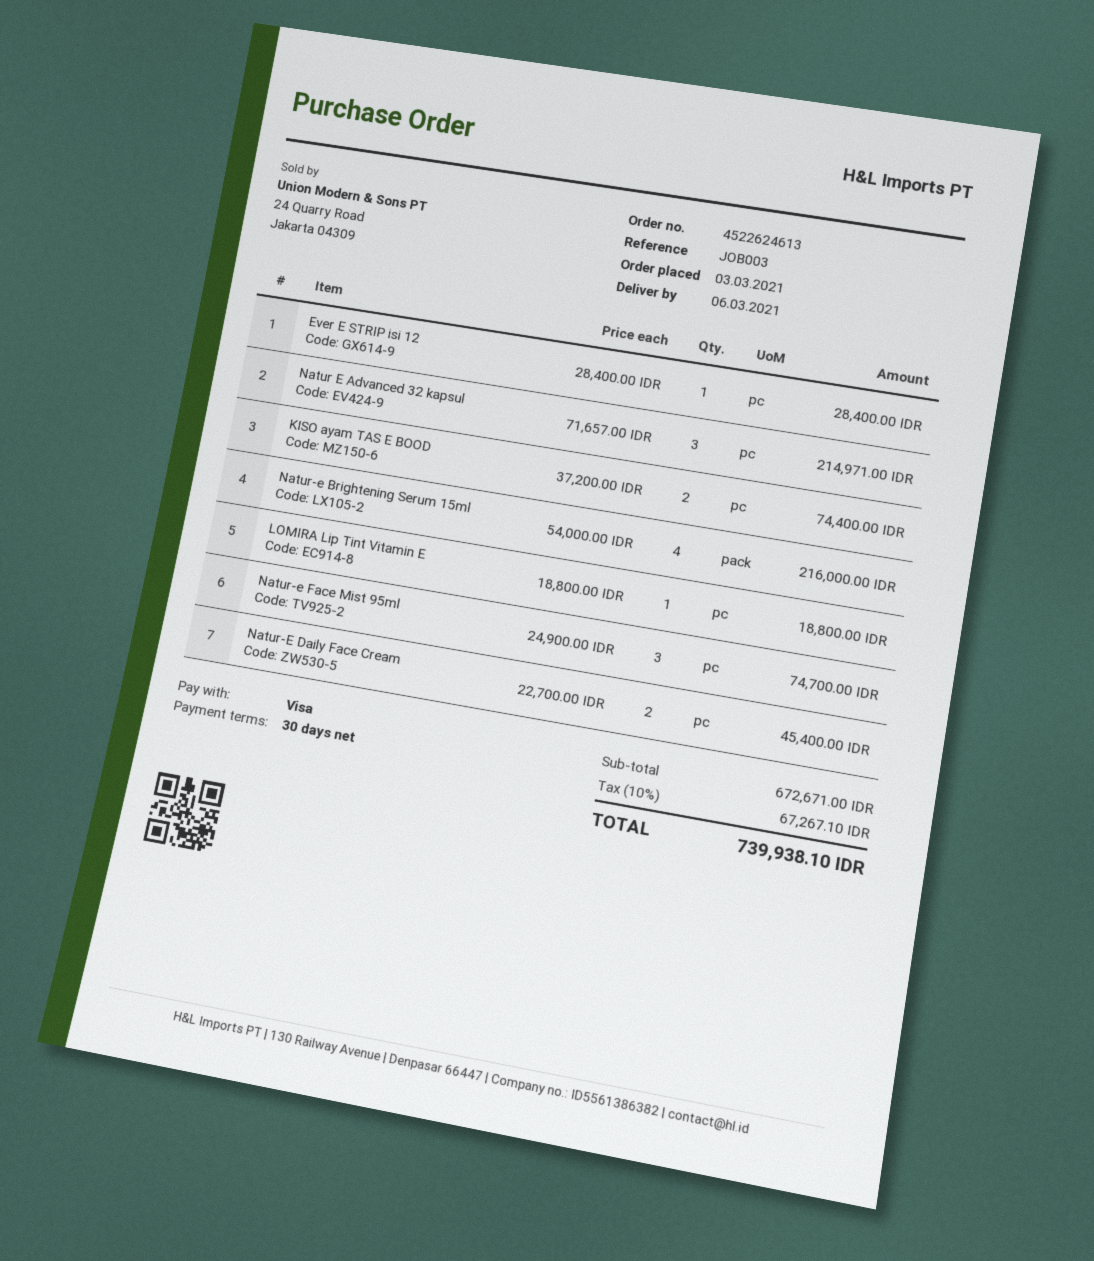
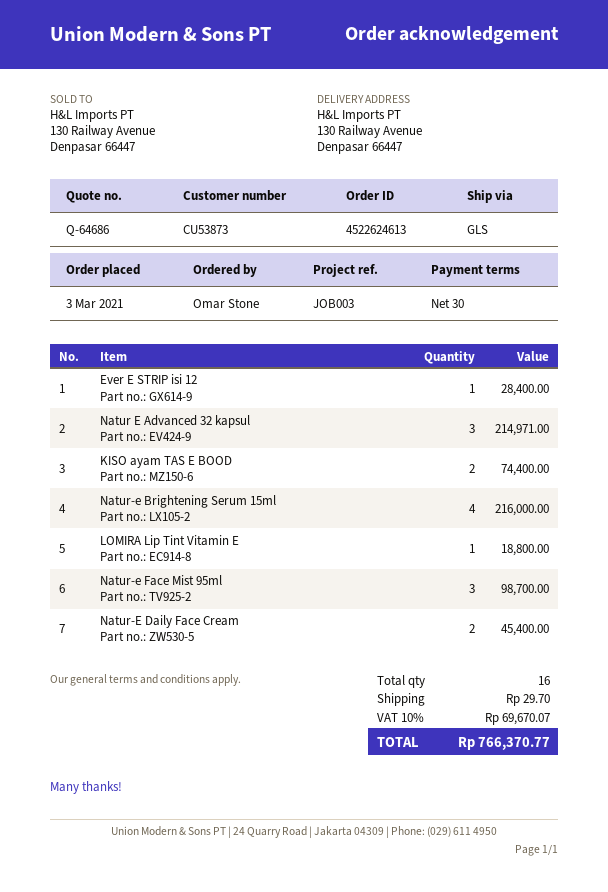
Natur-e Face Mist 95ml: 3 for 74700.00 -> 3 for 98700.00
shipping: none -> 29.70
tax: 10% = 67267.10 -> 10% = 69670.07
total: 739938.10 -> 766370.77

